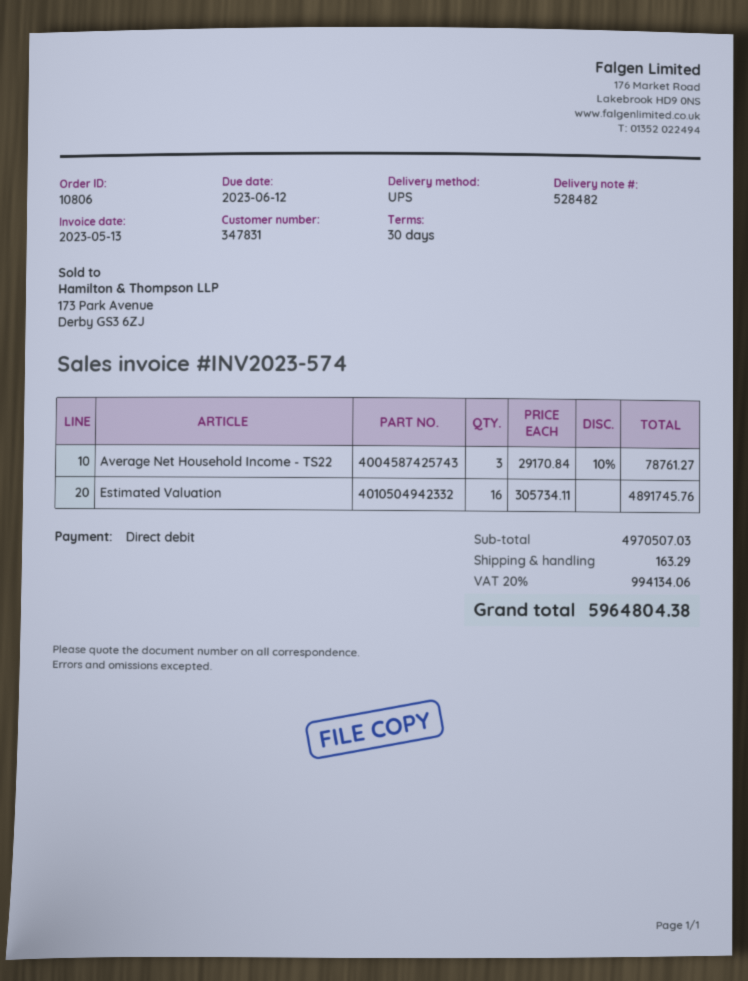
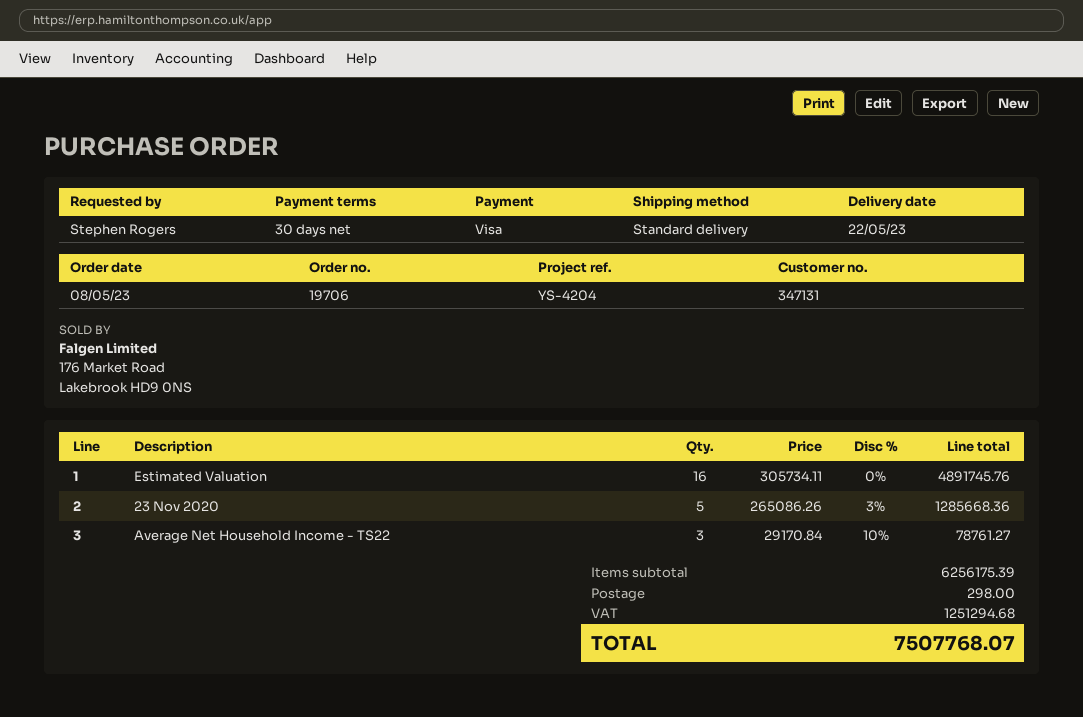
order number: 10806 -> 19706
customer number: 347831 -> 347131
payment method: direct debit -> Visa
shipping method: UPS -> standard
23 Nov 2020: none -> 5 x 265086.26 - 3% = 1285668.36
subtotal: 4970507.03 -> 6256175.39
shipping: 163.29 -> 298.00
tax: 994134.06 -> 1251294.68
total: 5964804.38 -> 7507768.07

